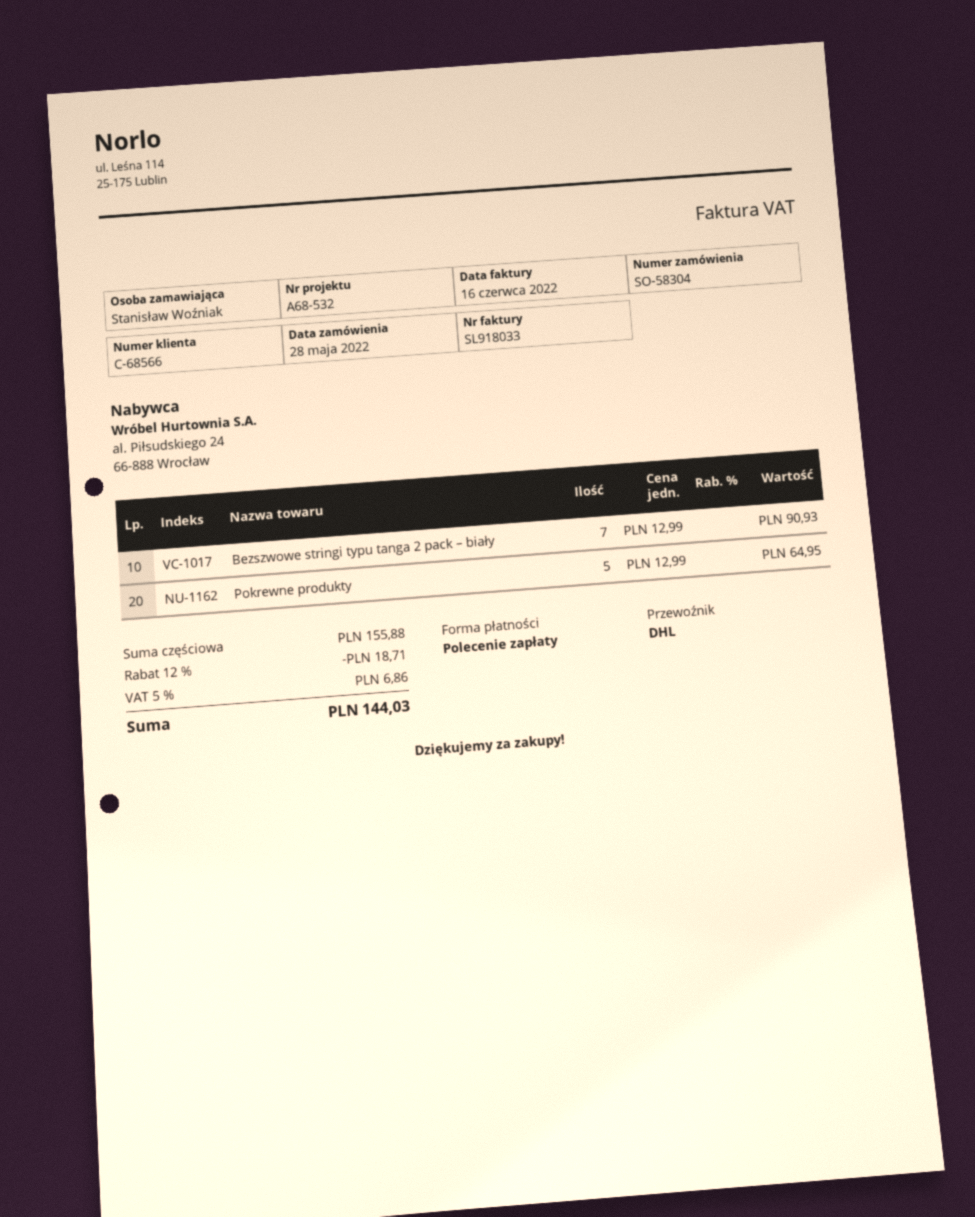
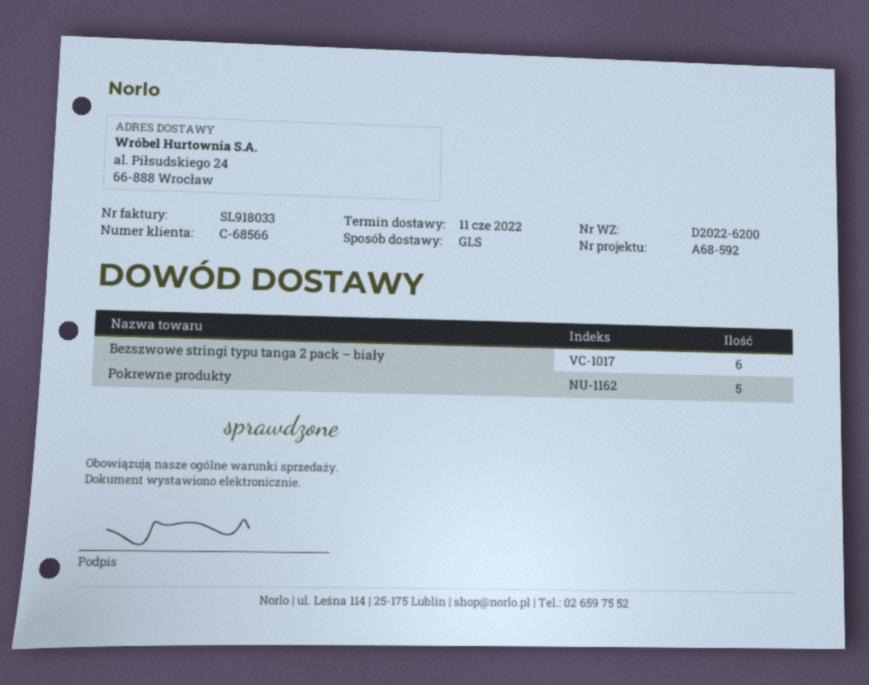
reference: A68-532 -> A68-592
shipping method: DHL -> GLS
Bezszwowe stringi typu tanga 2 pack – biały: 7 -> 6

